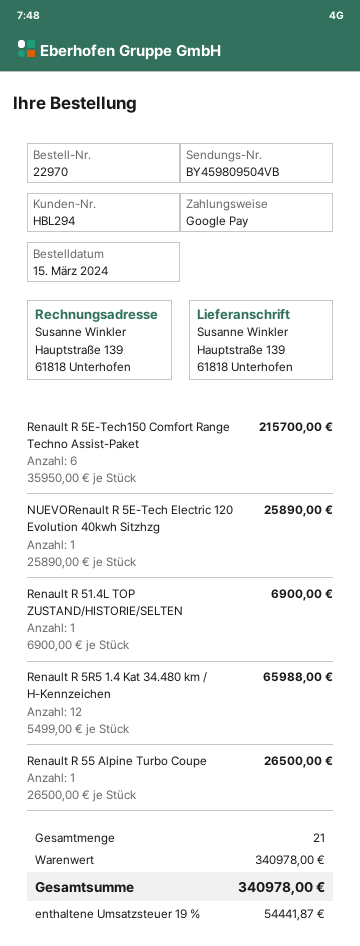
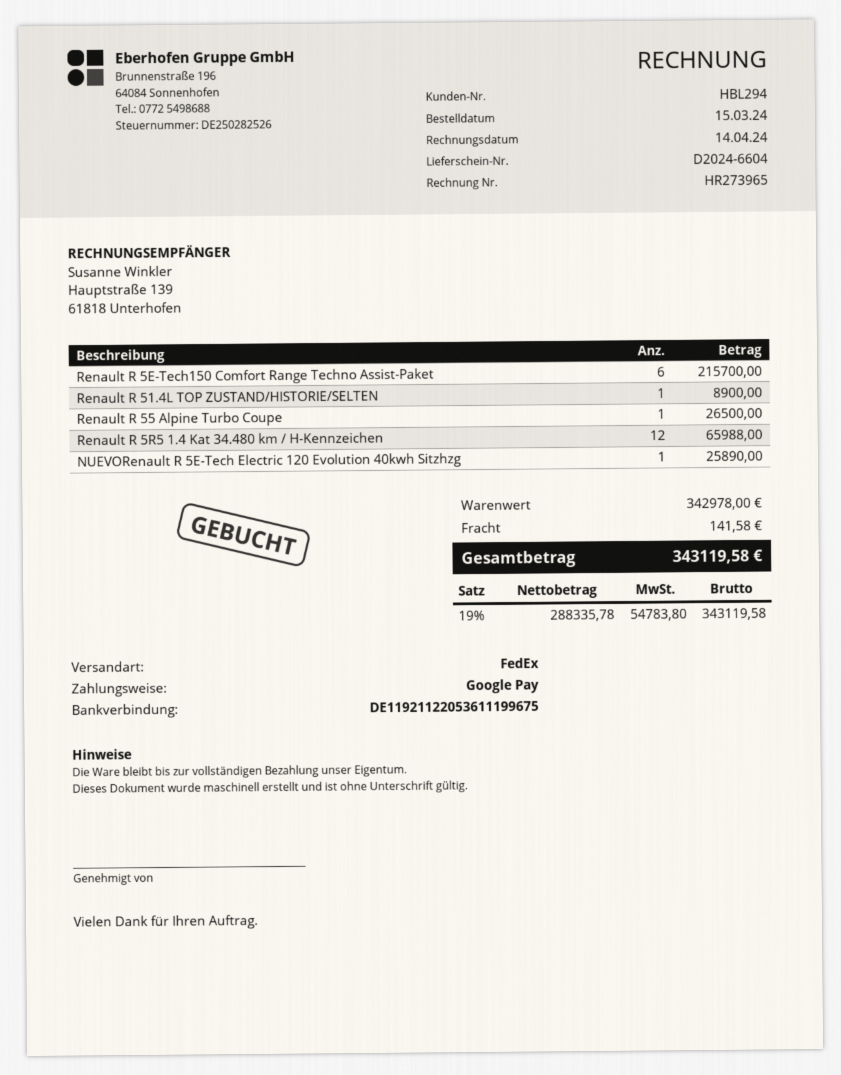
Renault R 51.4L TOP ZUSTAND/HISTORIE/SELTEN: 1 for 6900.00 -> 1 for 8900.00
subtotal: 340978.00 -> 342978.00
shipping: none -> 141.58
tax: 19% = 54441.87 -> 19% = 54783.80
total: 340978.00 -> 343119.58

